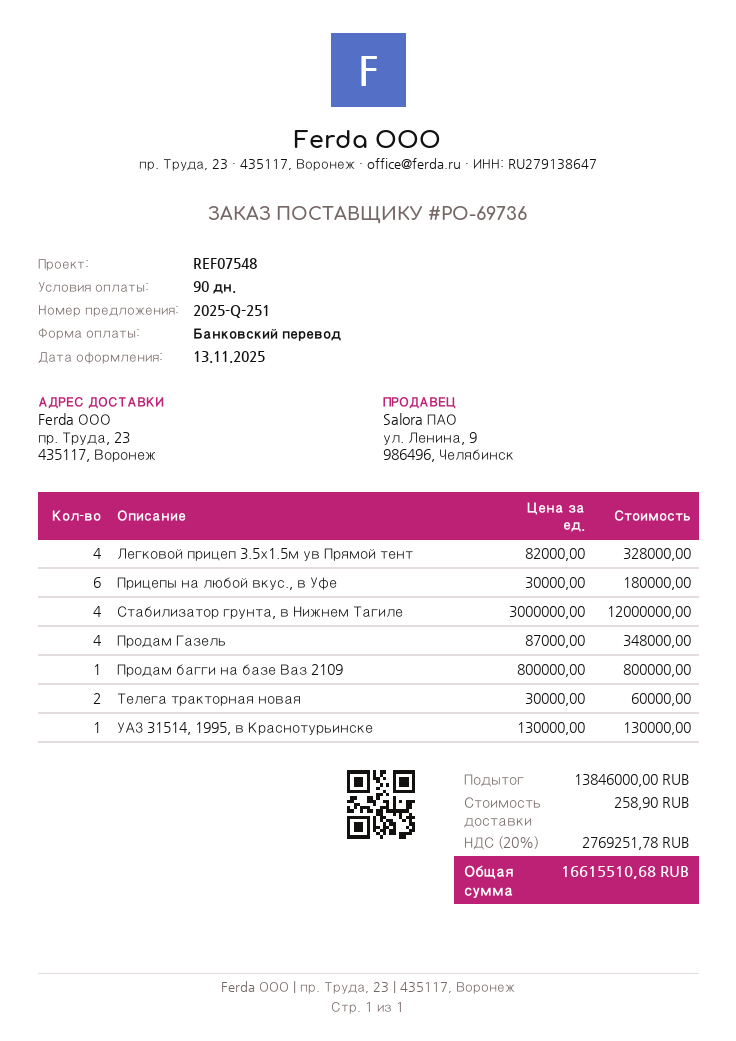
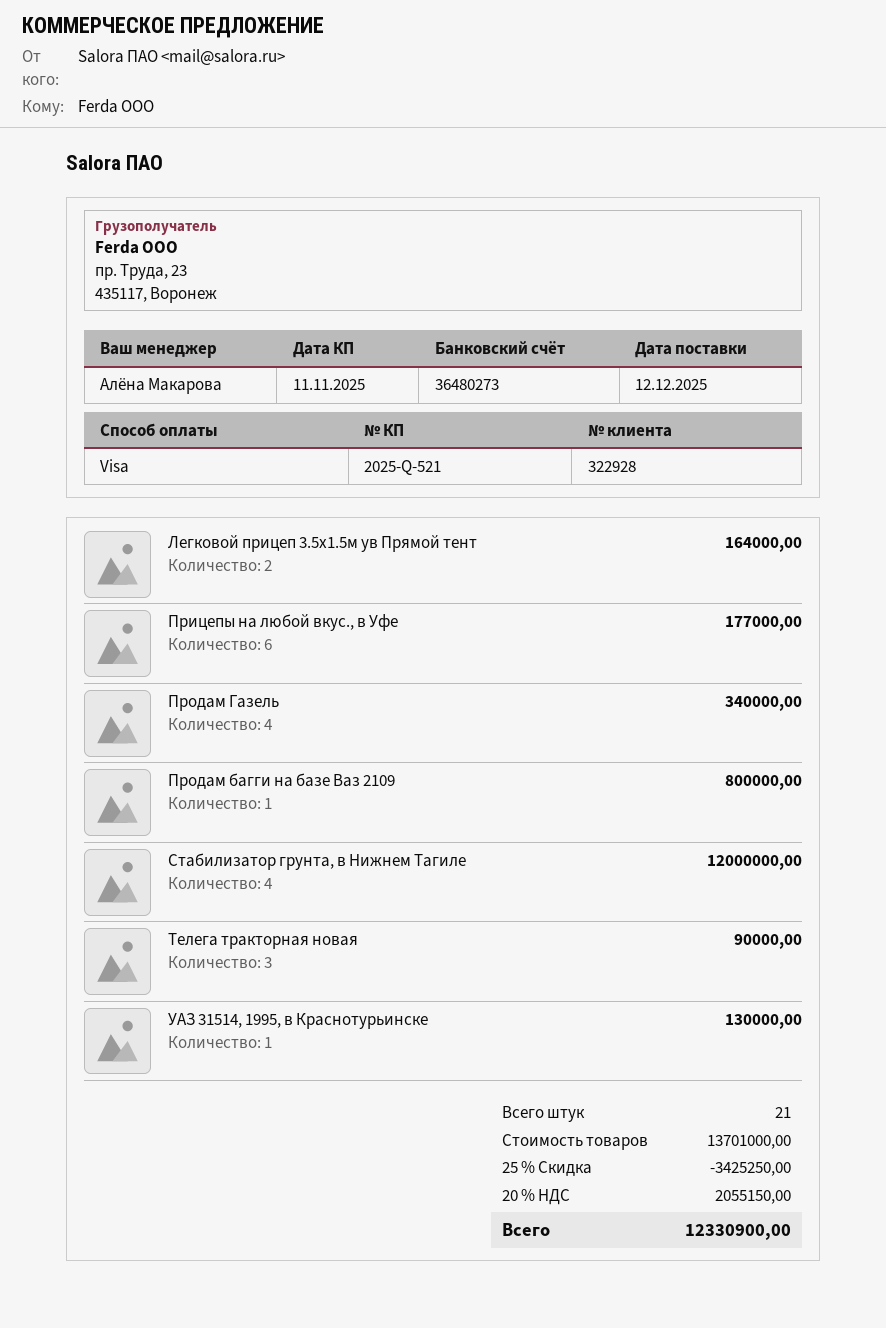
quote number: 2025-Q-251 -> 2025-Q-521
payment method: bank transfer -> Visa
Легковой прицеп 3.5х1.5м ув Прямой тент: 4 for 328000.00 -> 2 for 164000.00
Прицепы на любой вкус., в Уфе: 6 for 180000.00 -> 6 for 177000.00
Продам Газель: 4 for 348000.00 -> 4 for 340000.00
Телега тракторная новая: 2 for 60000.00 -> 3 for 90000.00
subtotal: 13846000.00 -> 13701000.00
discount: none -> 25% = 3425250.00
shipping: 258.90 -> none
tax: 20% = 2769251.78 -> 20% = 2055150.00
total: 16615510.68 -> 12330900.00

